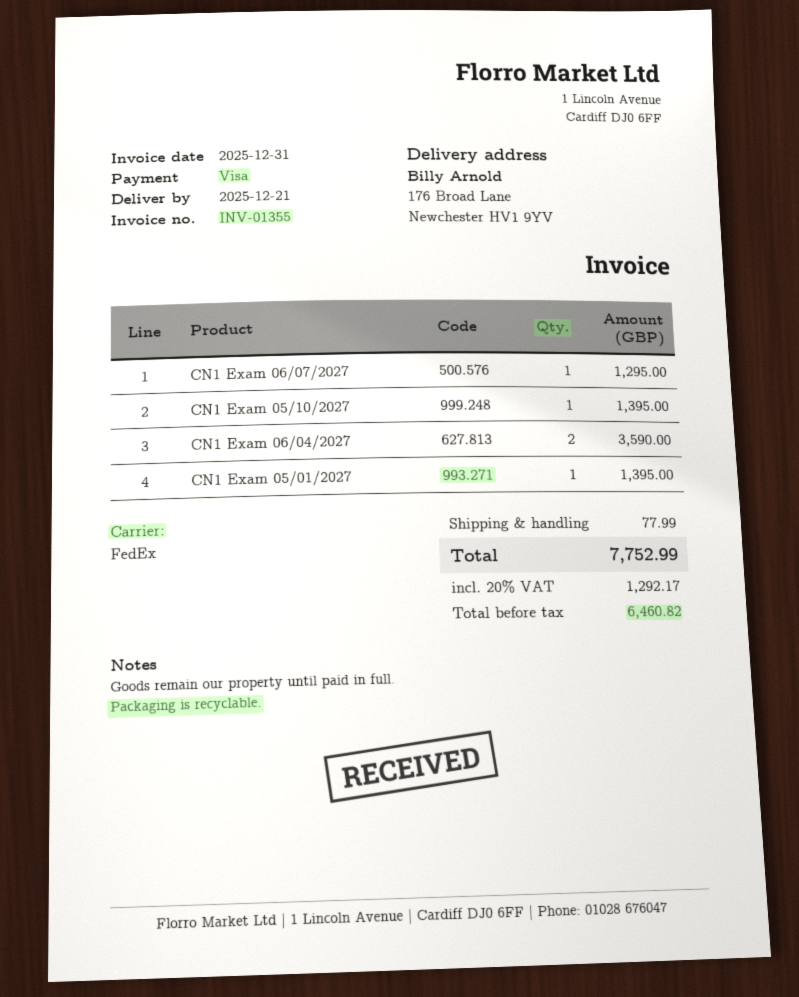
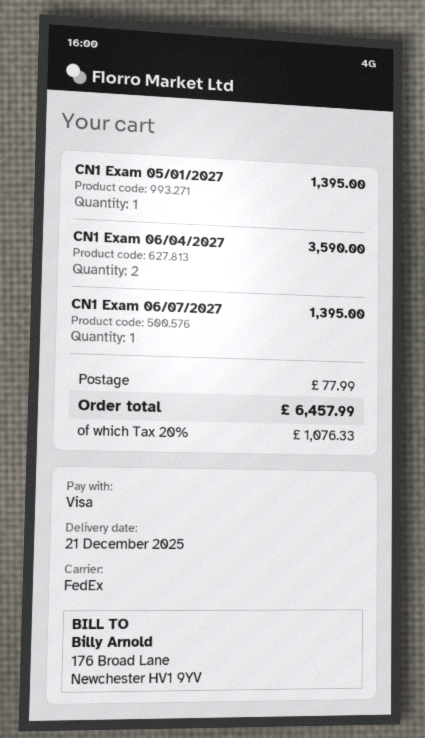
CN1 Exam 06/07/2027: 1 for 1295.00 -> 1 for 1395.00
CN1 Exam 05/10/2027: 1 for 1395.00 -> none
tax: 20% = 1292.17 -> 20% = 1076.33
total: 7752.99 -> 6457.99

